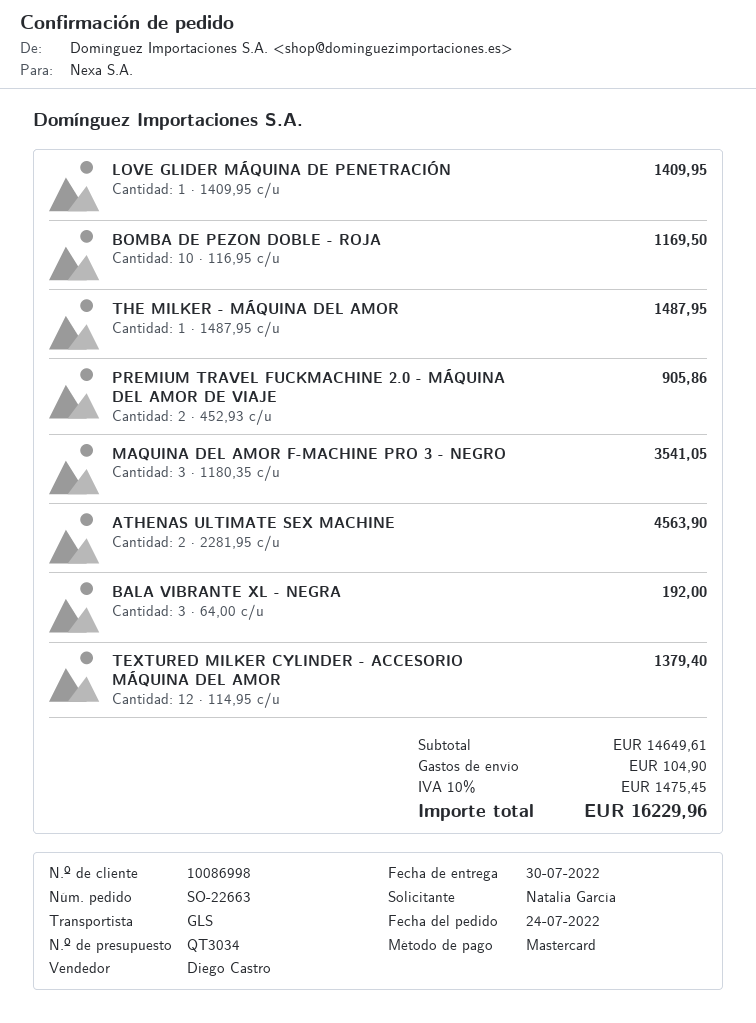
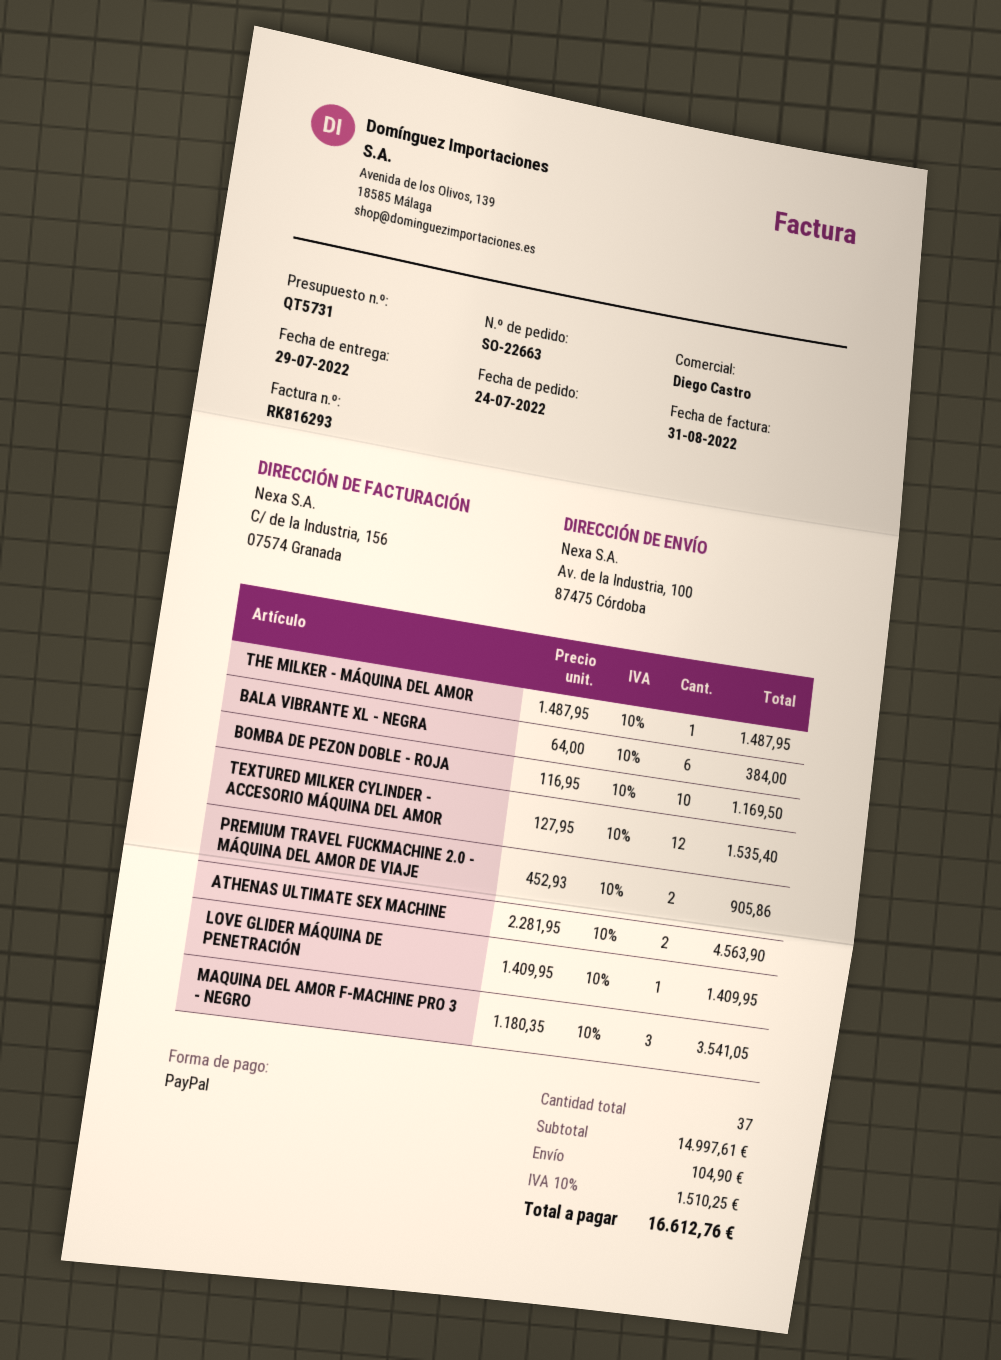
quote number: QT3034 -> QT5731
delivery date: 2022-07-30 -> 2022-07-29
payment method: Mastercard -> PayPal
BALA VIBRANTE XL - NEGRA: 3 x 64.00 = 192.00 -> 6 x 64.00 = 384.00
TEXTURED MILKER CYLINDER - ACCESORIO MÁQUINA DEL AMOR: 12 x 114.95 = 1379.40 -> 12 x 127.95 = 1535.40
subtotal: 14649.61 -> 14997.61
tax: 10% = 1475.45 -> 10% = 1510.25
total: 16229.96 -> 16612.76

